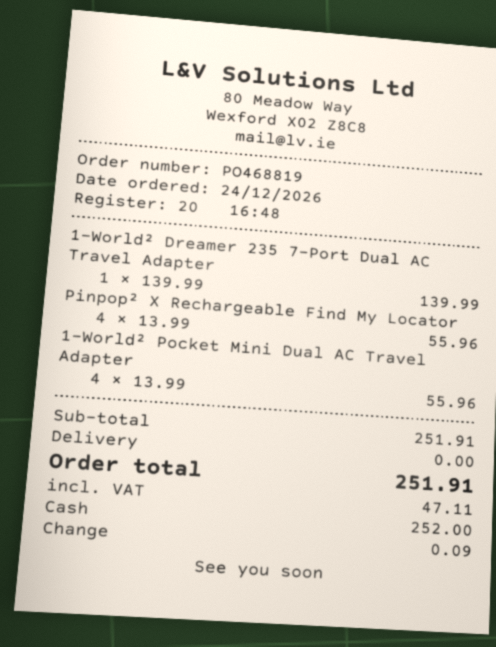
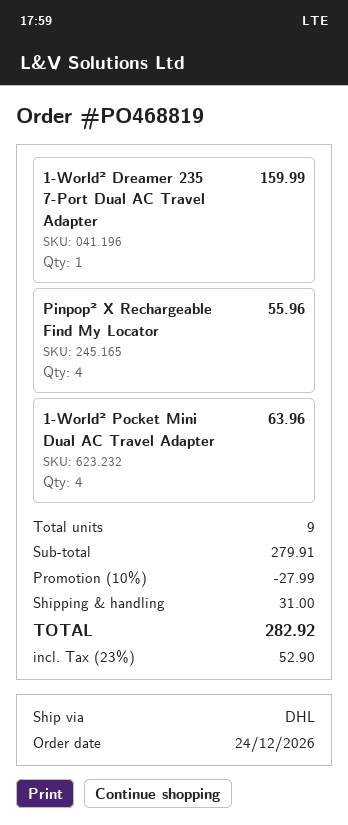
1-World² Dreamer 235 7-Port Dual AC Travel Adapter: 1 for 139.99 -> 1 for 159.99
1-World² Pocket Mini Dual AC Travel Adapter: 4 for 55.96 -> 4 for 63.96
subtotal: 251.91 -> 279.91
discount: none -> 10% = 27.99
shipping: 0.00 -> 31.00
tax: 47.11 -> 52.90
total: 251.91 -> 282.92

